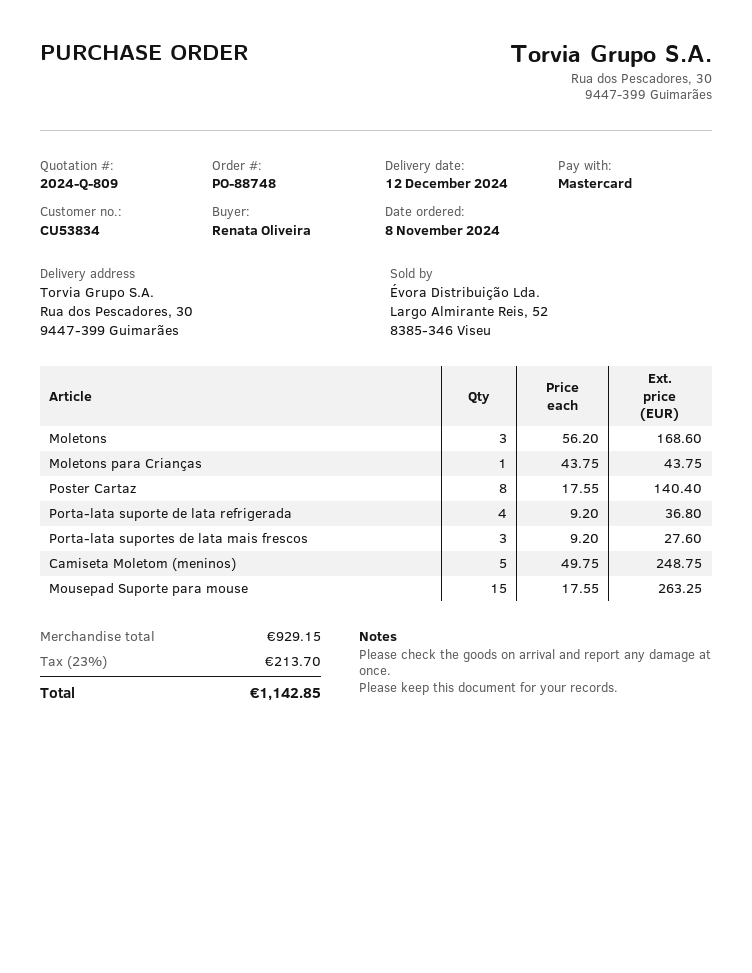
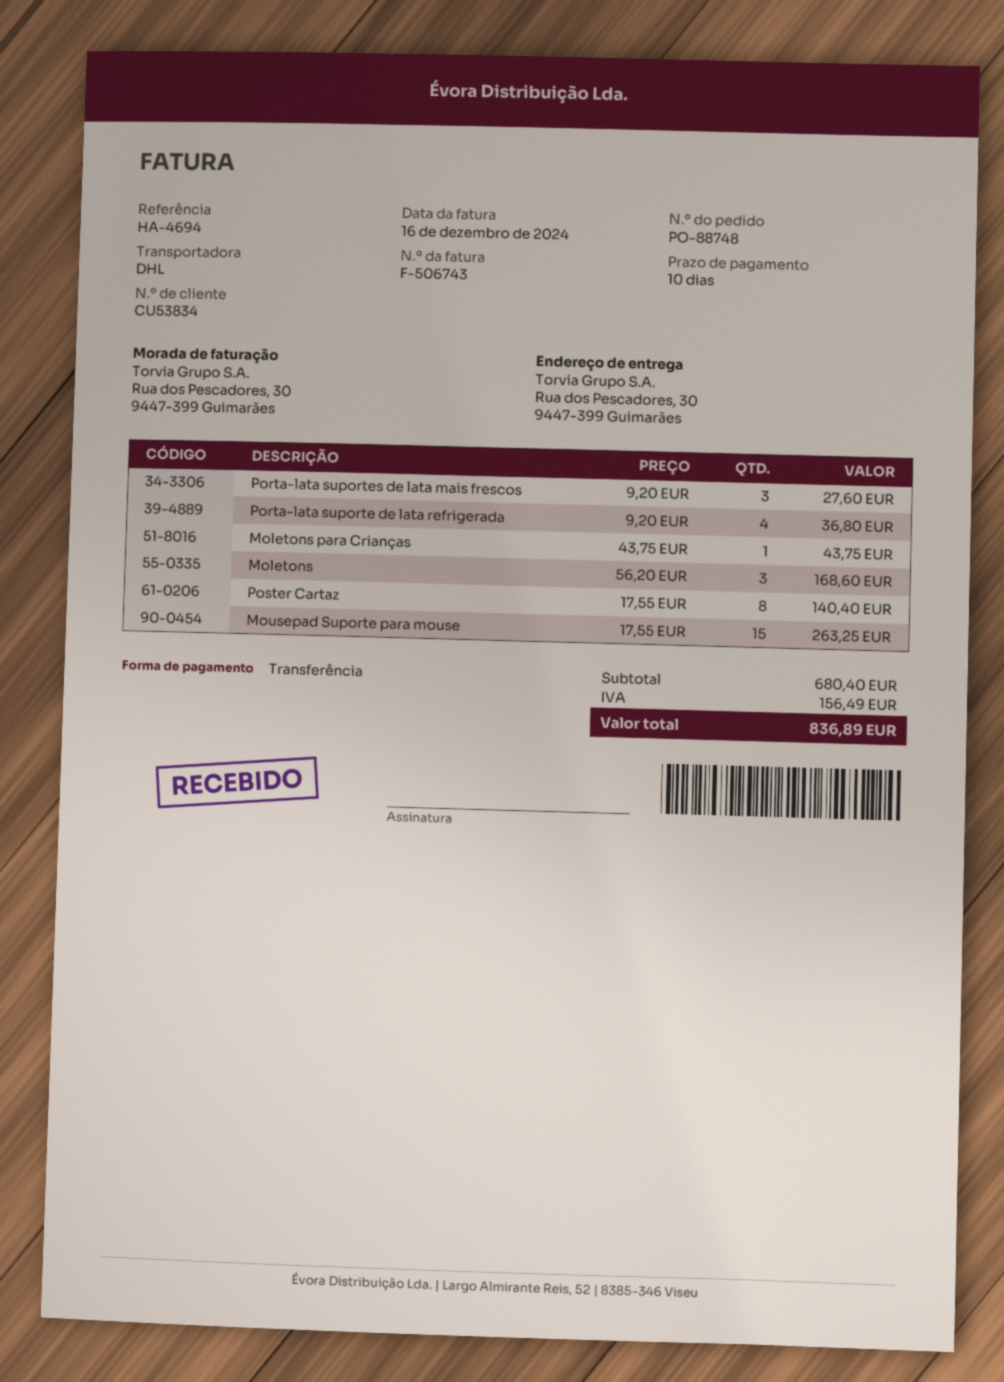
payment method: Mastercard -> bank transfer
Camiseta Moletom (meninos): 5 x 49.75 = 248.75 -> none
subtotal: 929.15 -> 680.40
tax: 213.70 -> 156.49
total: 1142.85 -> 836.89

